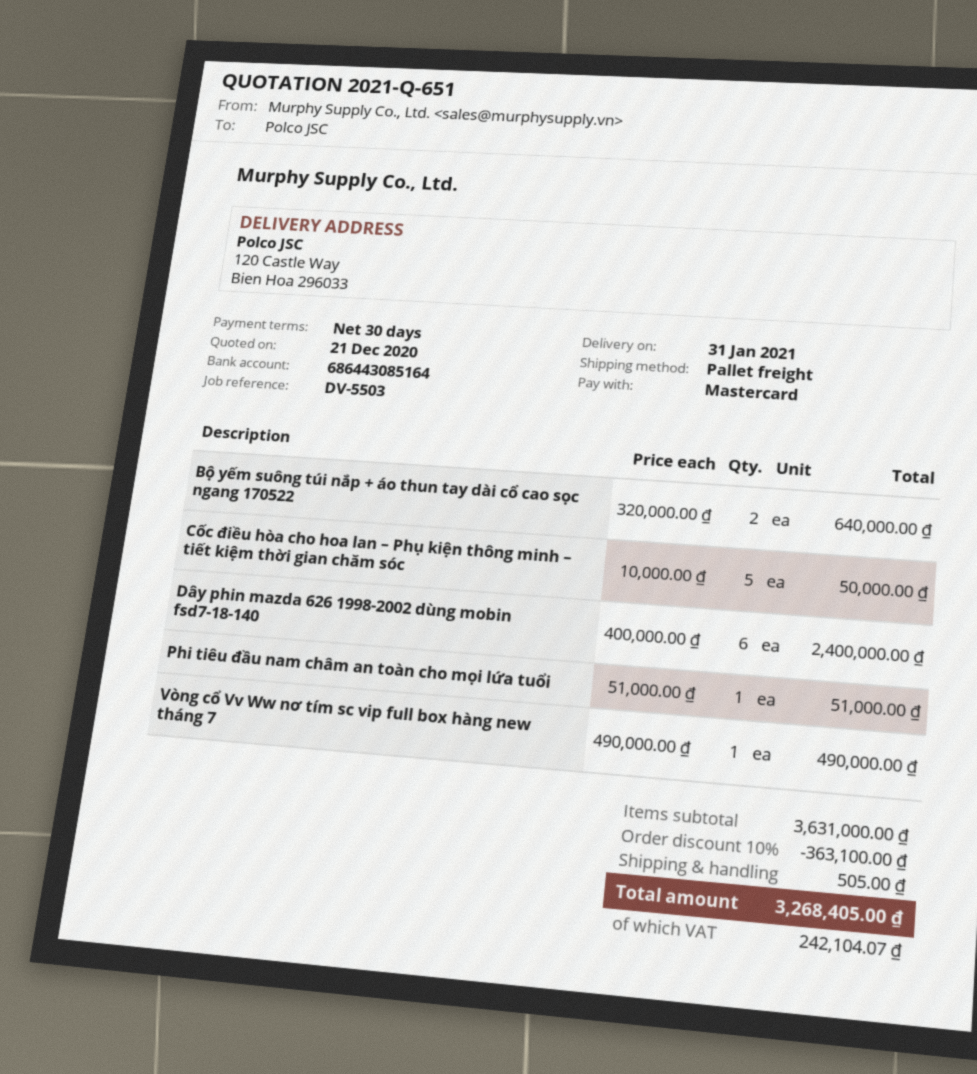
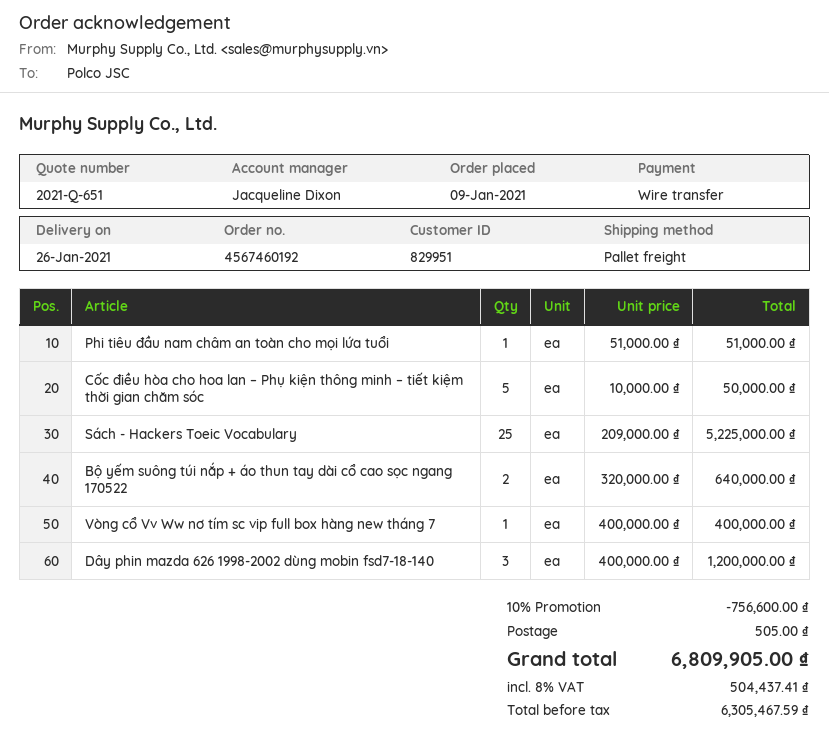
delivery date: 2021-01-31 -> 2021-01-26
payment method: Mastercard -> bank transfer
Dây phin mazda 626 1998-2002 dùng mobin fsd7-18-140: 6 x 400000.00 = 2400000.00 -> 3 x 400000.00 = 1200000.00
Vòng cổ Vv Ww nơ tím sc vip full box hàng new tháng 7: 1 x 490000.00 = 490000.00 -> 1 x 400000.00 = 400000.00
Sách - Hackers Toeic Vocabulary: none -> 25 x 209000.00 = 5225000.00
discount: 10% = 363100.00 -> 10% = 756600.00
tax: 242104.07 -> 504437.41
total: 3268405.00 -> 6809905.00

